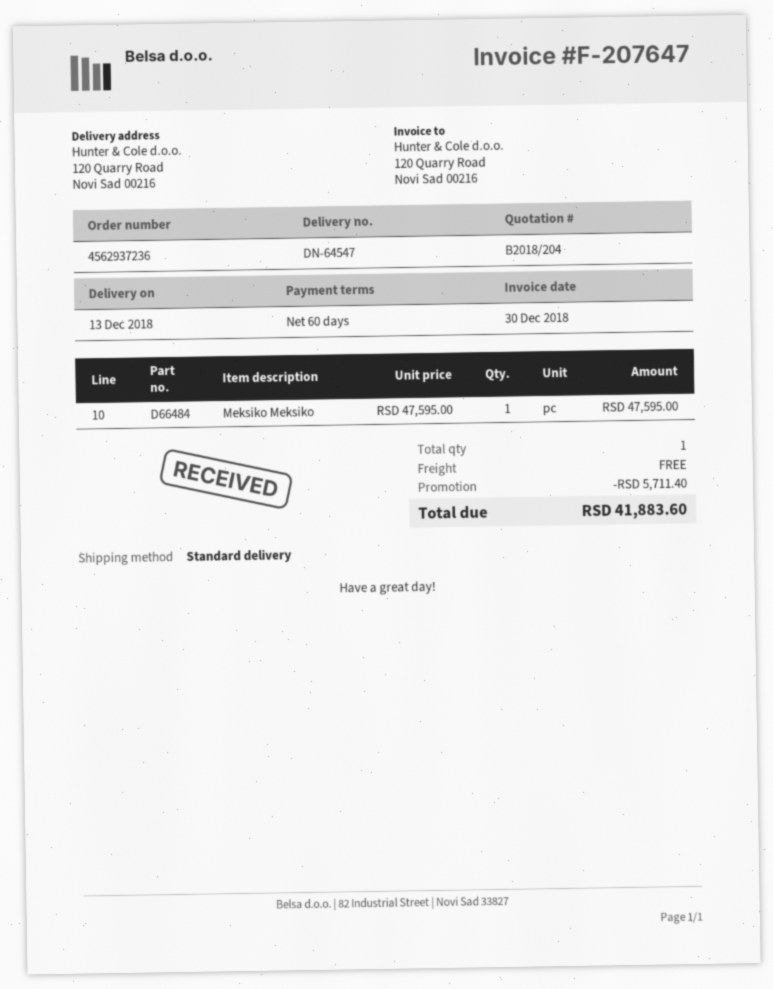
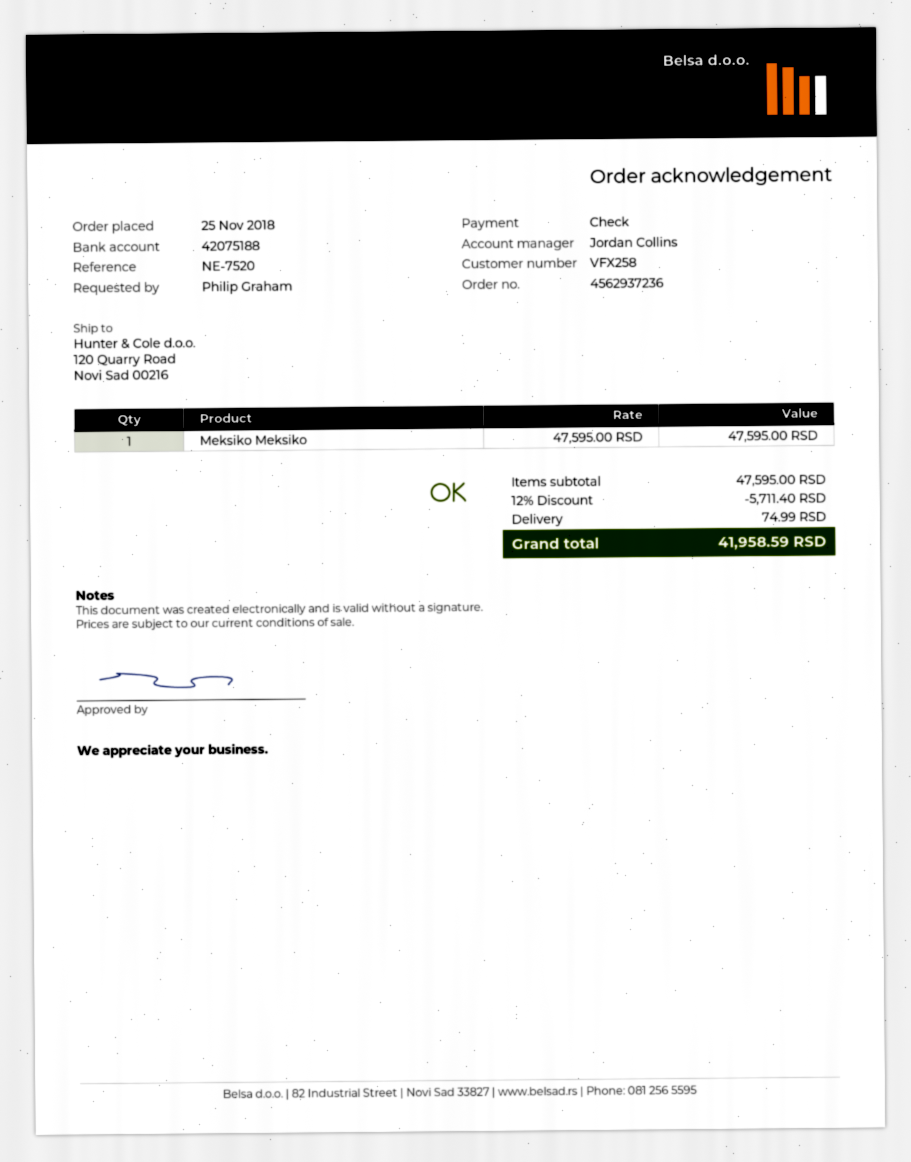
shipping: 0.00 -> 74.99
total: 41883.60 -> 41958.59

